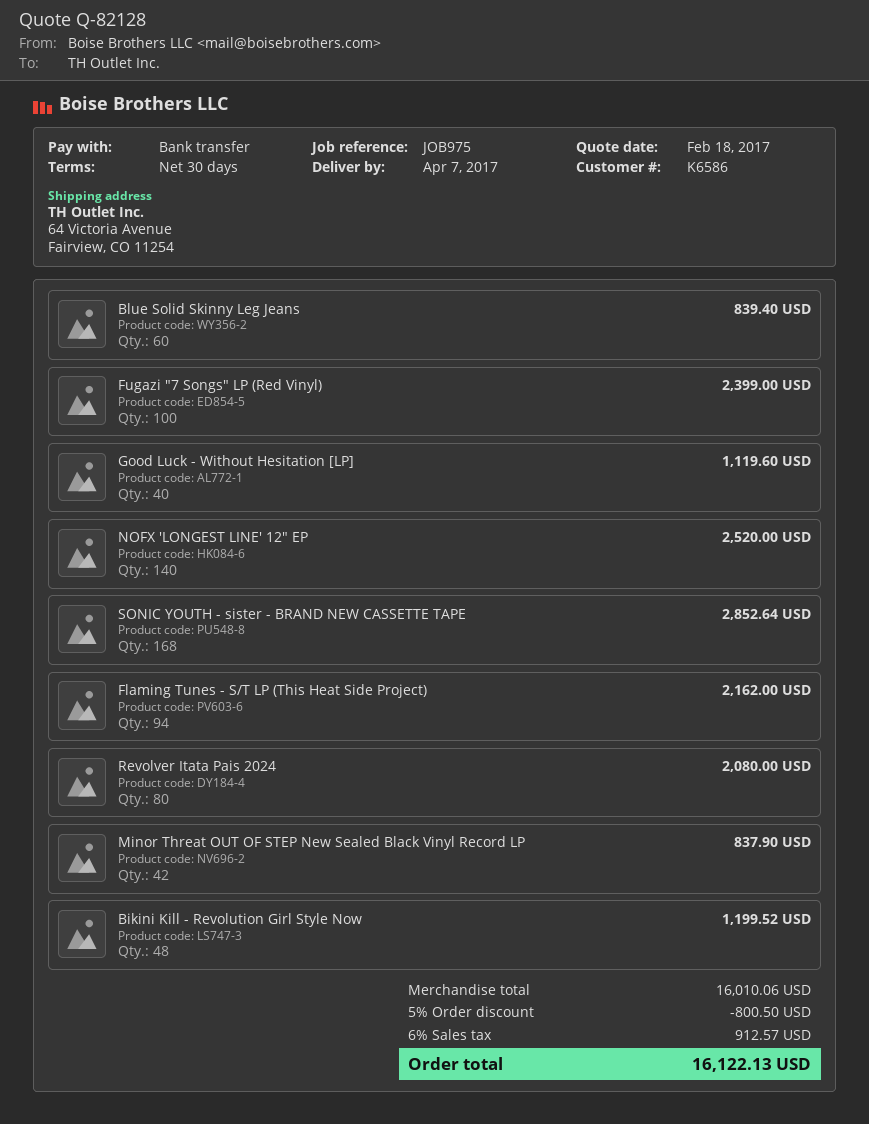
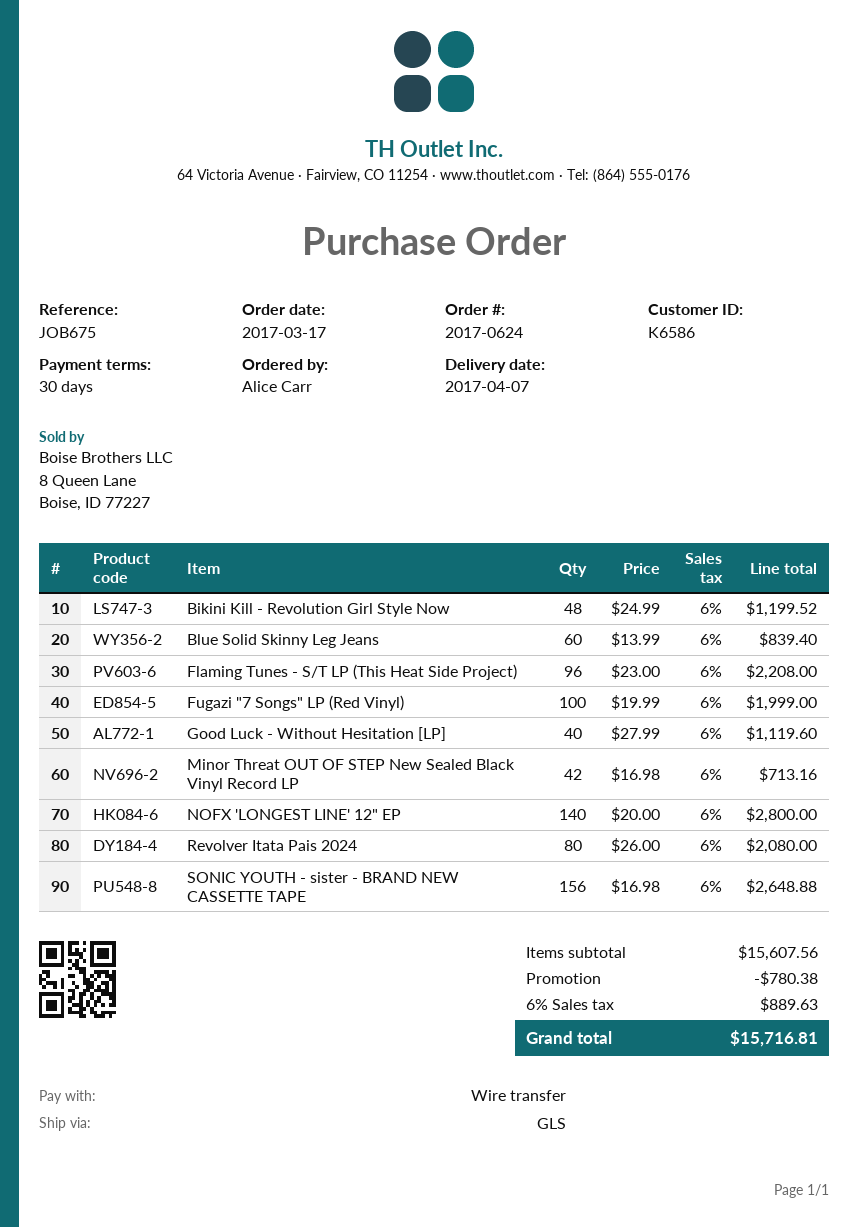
reference: JOB975 -> JOB675
Fugazi "7 Songs" LP (Red Vinyl): 100 for 2399.00 -> 100 for 1999.00
NOFX 'LONGEST LINE' 12" EP: 140 for 2520.00 -> 140 for 2800.00
SONIC YOUTH - sister - BRAND NEW CASSETTE TAPE: 168 for 2852.64 -> 156 for 2648.88
Flaming Tunes - S/T LP (This Heat Side Project): 94 for 2162.00 -> 96 for 2208.00
Minor Threat OUT OF STEP New Sealed Black Vinyl Record LP: 42 for 837.90 -> 42 for 713.16
subtotal: 16010.06 -> 15607.56
discount: 800.50 -> 780.38
tax: 6% = 912.57 -> 6% = 889.63
total: 16122.13 -> 15716.81

